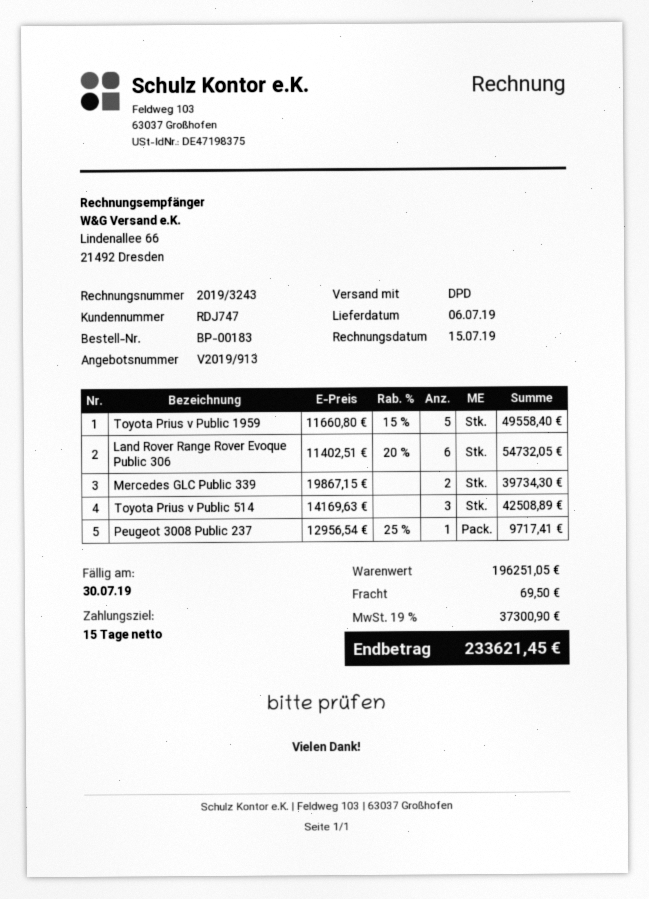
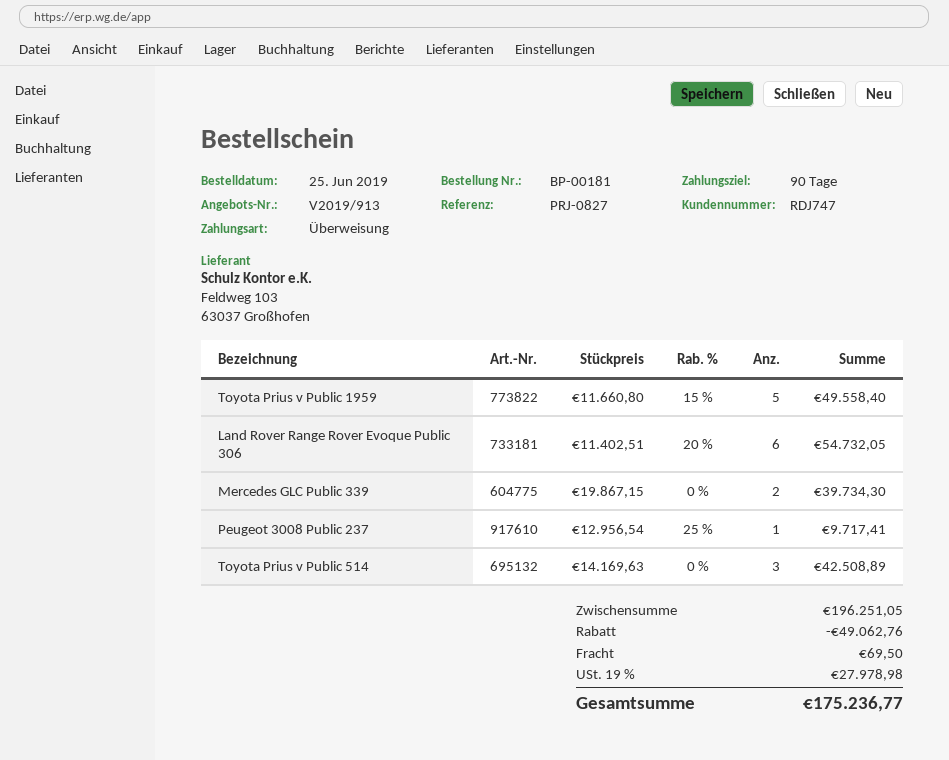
order number: BP-00183 -> BP-00181
payment terms: 15 days -> 90 days
discount: none -> 49062.76
tax: 19% = 37300.90 -> 19% = 27978.98
total: 233621.45 -> 175236.77

